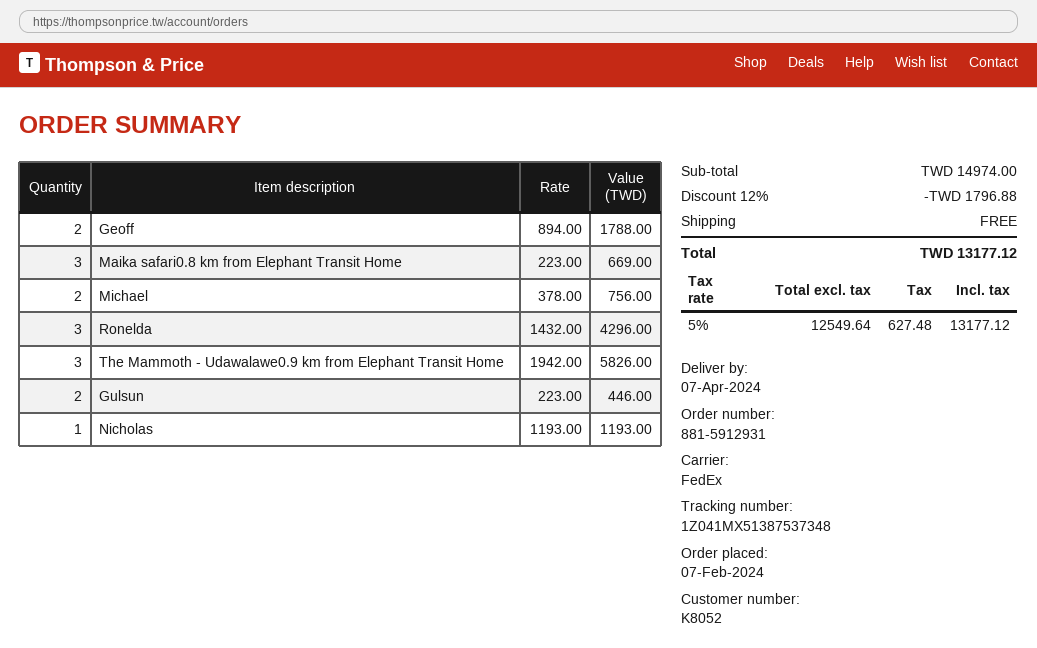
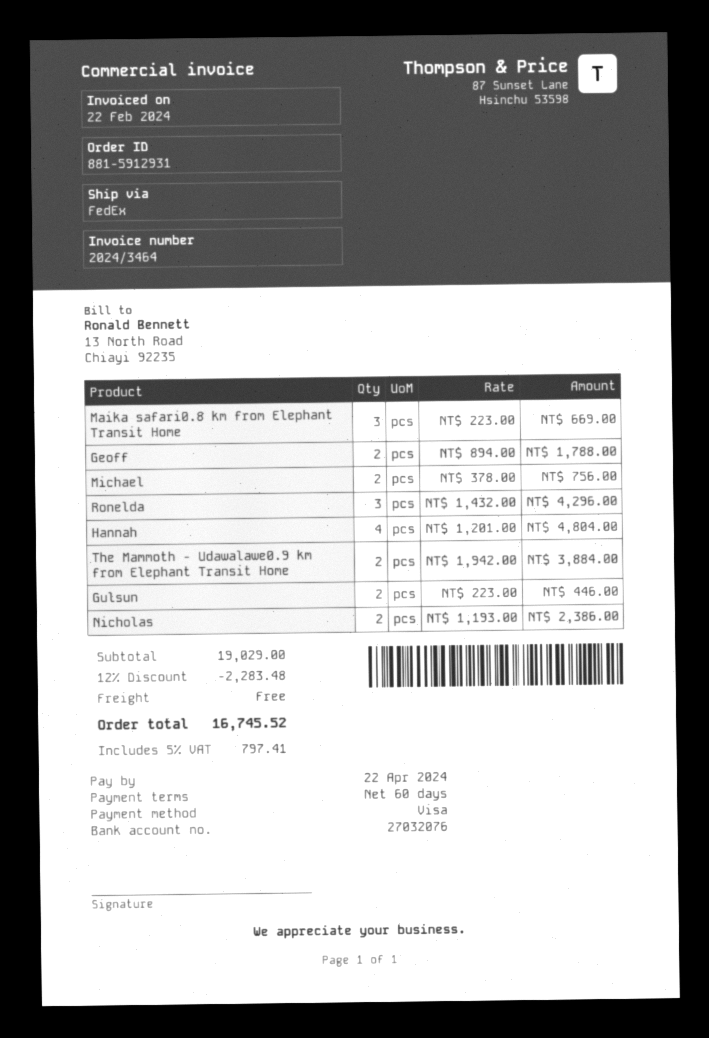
The Mammoth - Udawalawe0.9 km from Elephant Transit Home: 3 x 1942.00 = 5826.00 -> 2 x 1942.00 = 3884.00
Nicholas: 1 x 1193.00 = 1193.00 -> 2 x 1193.00 = 2386.00
Hannah: none -> 4 x 1201.00 = 4804.00
subtotal: 14974.00 -> 19029.00
discount: 12% = 1796.88 -> 12% = 2283.48
tax: 5% = 627.48 -> 5% = 797.41
total: 13177.12 -> 16745.52

